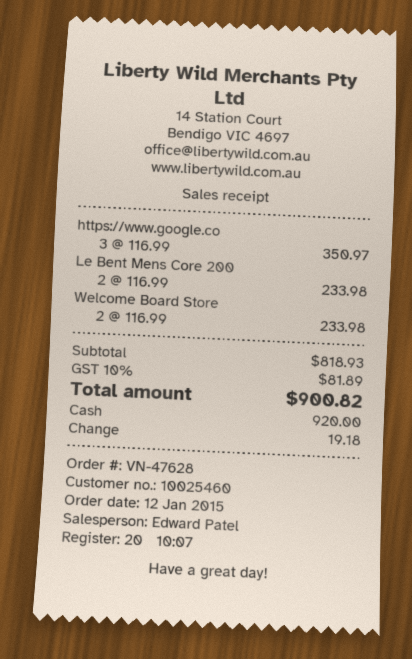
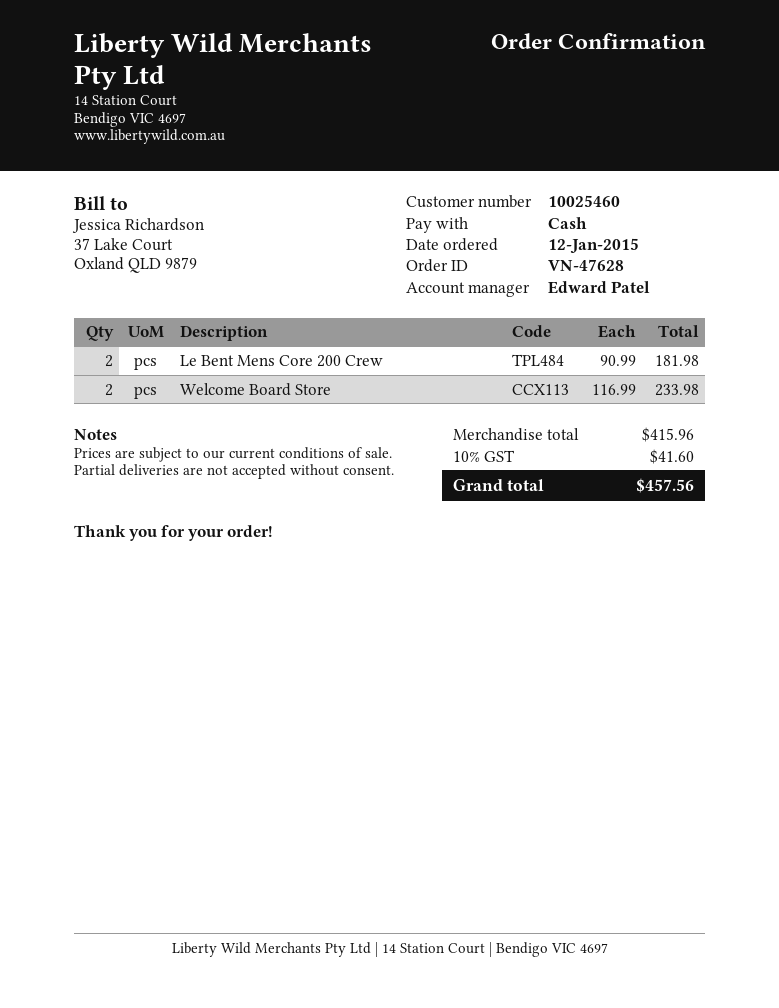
https://www.google.co: 3 x 116.99 = 350.97 -> none
Le Bent Mens Core 200: 2 x 116.99 = 233.98 -> 2 x 90.99 = 181.98
subtotal: 818.93 -> 415.96
tax: 10% = 81.89 -> 10% = 41.60
total: 900.82 -> 457.56

